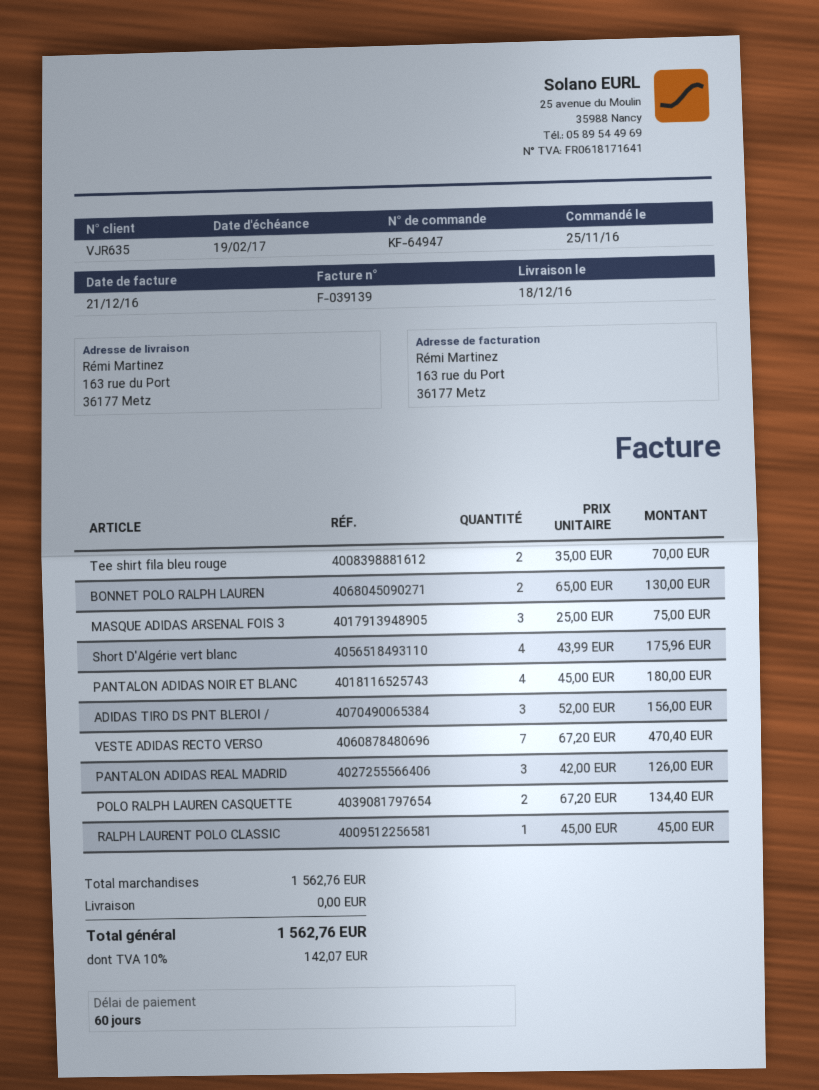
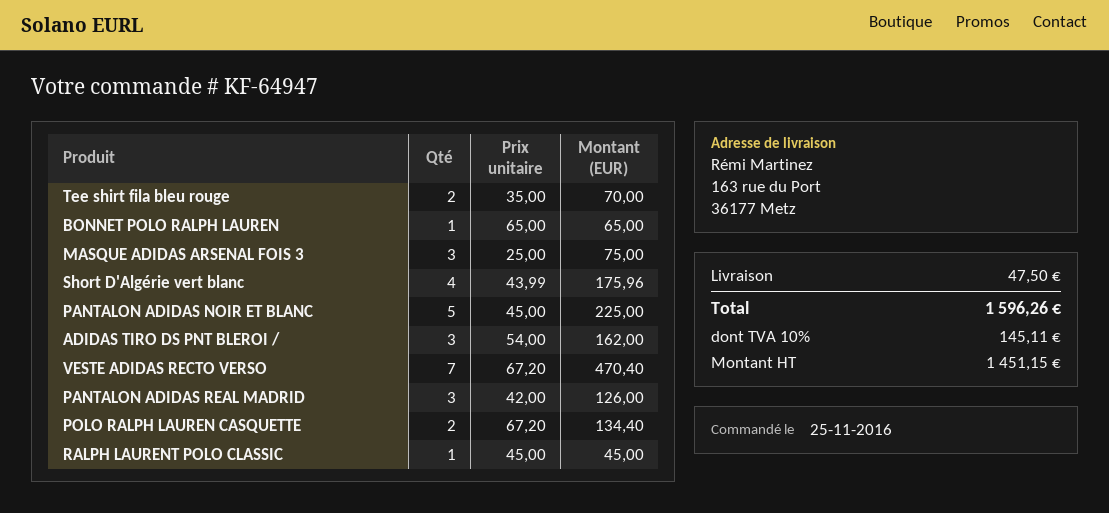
BONNET POLO RALPH LAUREN: 2 x 65.00 = 130.00 -> 1 x 65.00 = 65.00
PANTALON ADIDAS NOIR ET BLANC: 4 x 45.00 = 180.00 -> 5 x 45.00 = 225.00
ADIDAS TIRO DS PNT BLEROI /: 3 x 52.00 = 156.00 -> 3 x 54.00 = 162.00
shipping: 0.00 -> 47.50
tax: 10% = 142.07 -> 10% = 145.11
total: 1562.76 -> 1596.26

